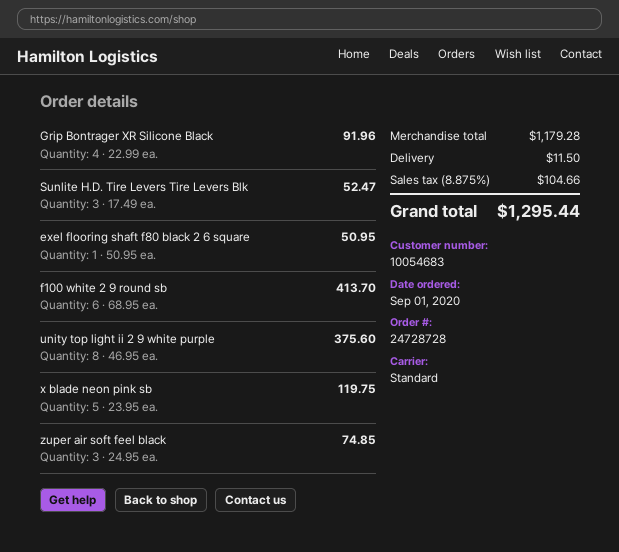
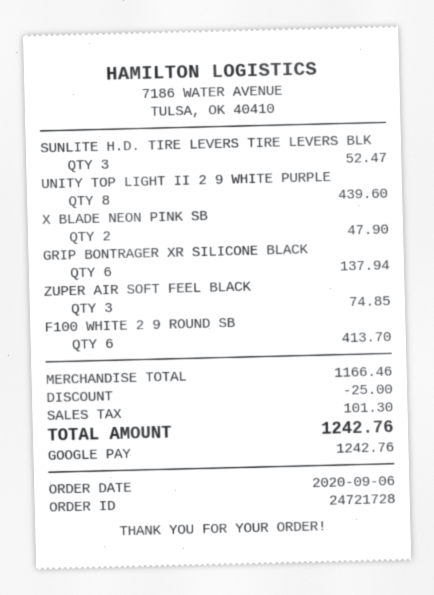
order number: 24728728 -> 24721728
order date: 2020-09-01 -> 2020-09-06
Grip Bontrager XR Silicone Black: 4 for 91.96 -> 6 for 137.94
exel flooring shaft f80 black 2 6 square: 1 for 50.95 -> none
unity top light ii 2 9 white purple: 8 for 375.60 -> 8 for 439.60
x blade neon pink sb: 5 for 119.75 -> 2 for 47.90
subtotal: 1179.28 -> 1166.46
discount: none -> 25.00
shipping: 11.50 -> none
tax: 104.66 -> 101.30
total: 1295.44 -> 1242.76

